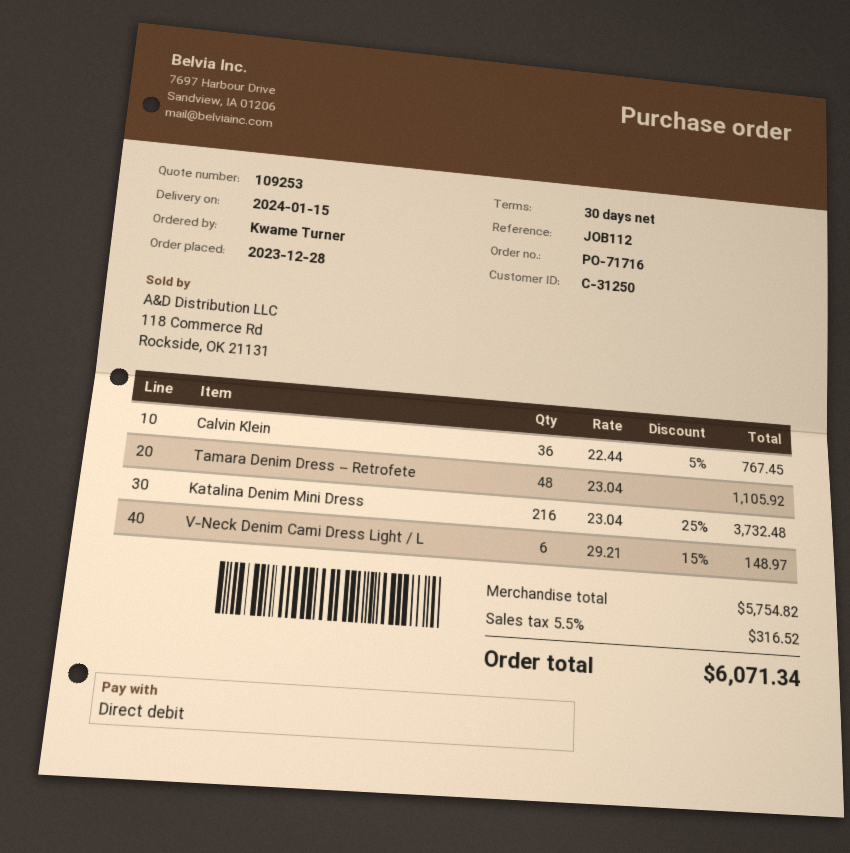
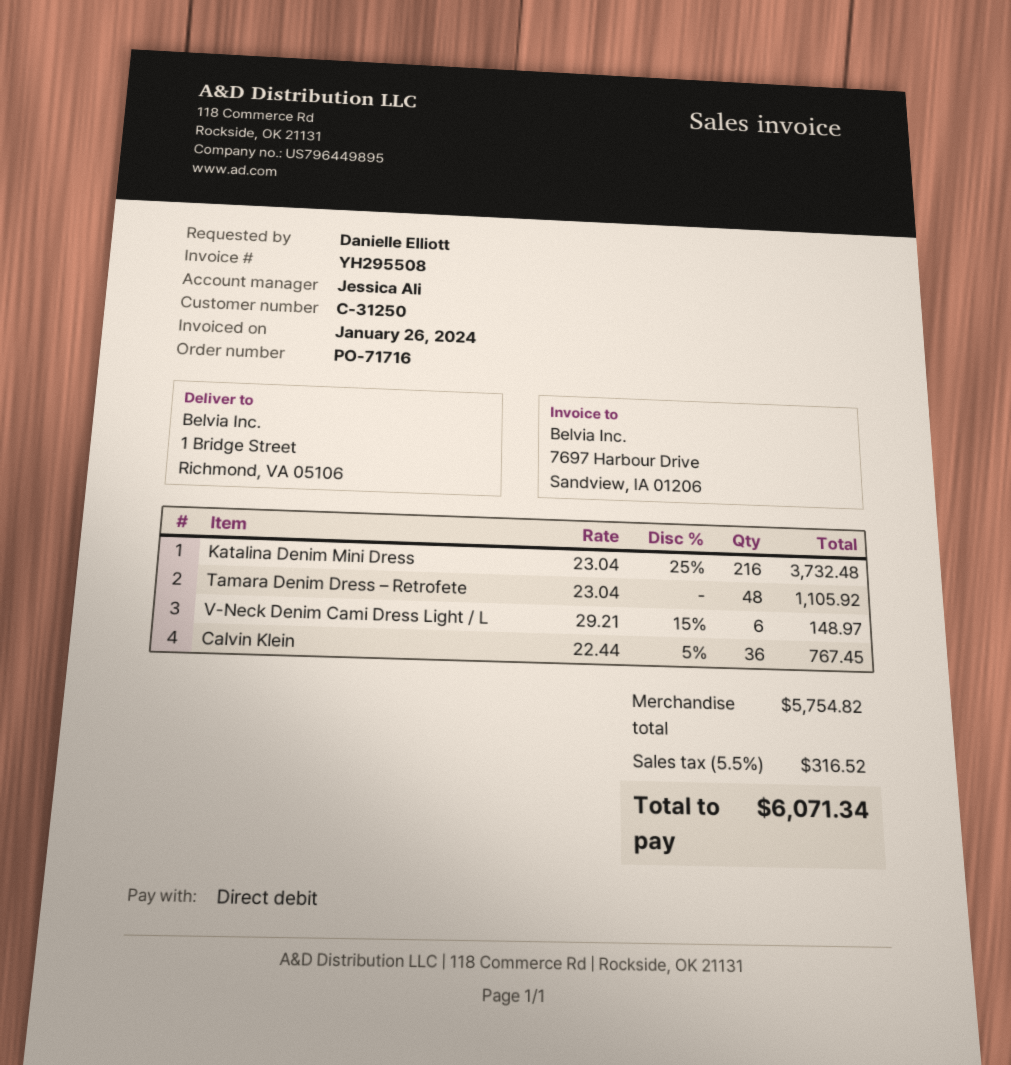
ordered by: Kwame Turner -> Danielle Elliott

